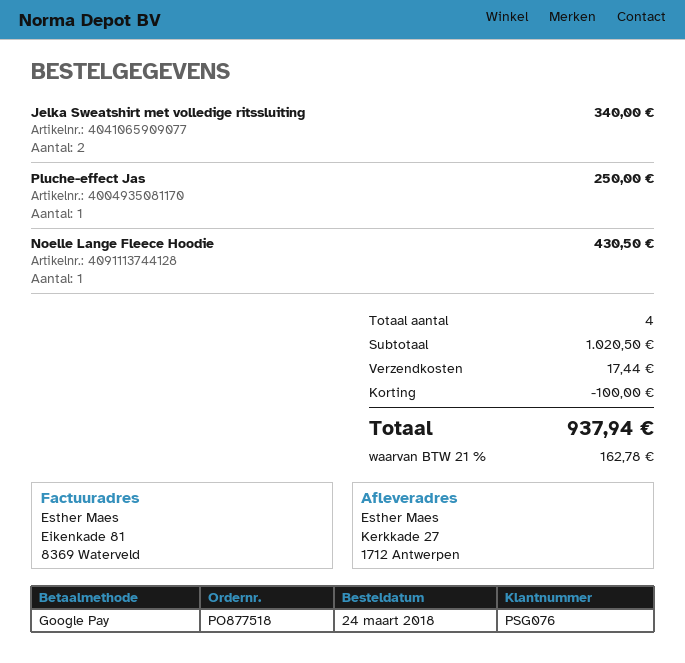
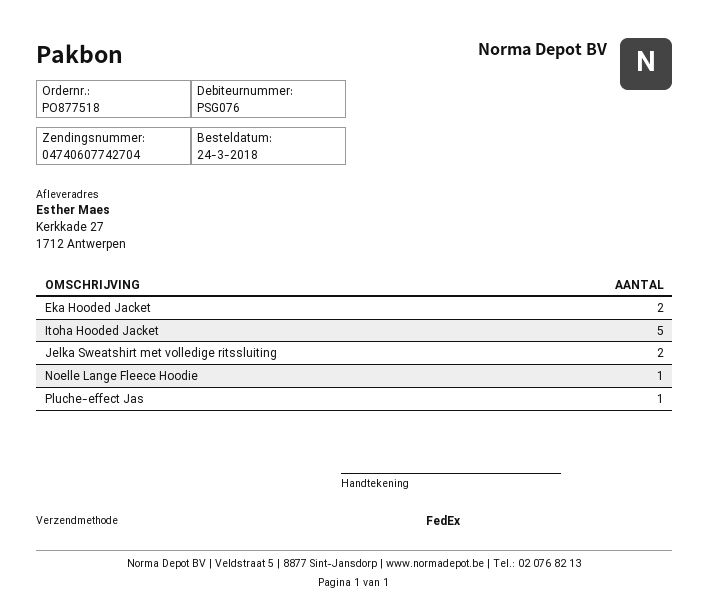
Eka Hooded Jacket: none -> 2
Itoha Hooded Jacket: none -> 5

